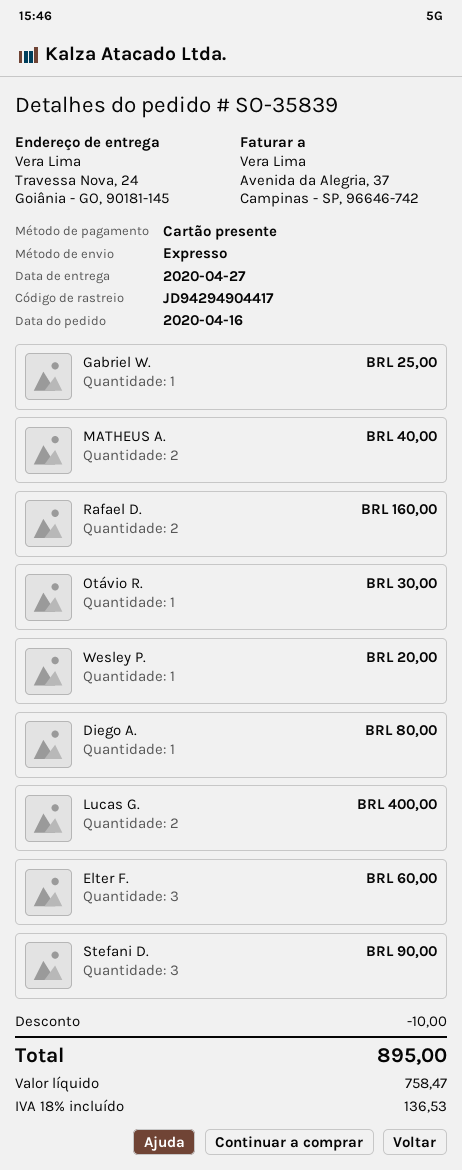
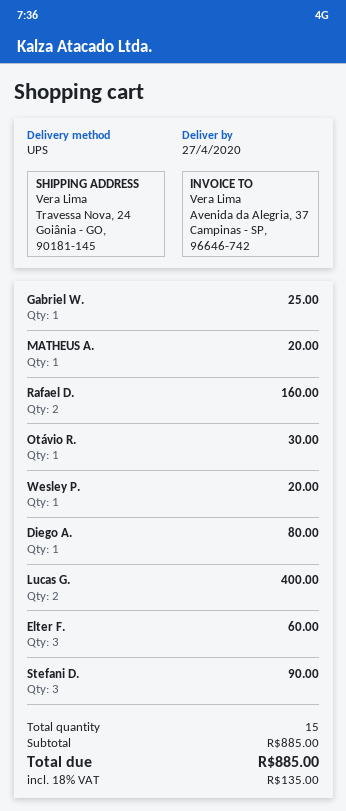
shipping method: express -> UPS
MATHEUS A.: 2 for 40.00 -> 1 for 20.00
discount: 10.00 -> none
tax: 18% = 136.53 -> 18% = 135.00
total: 895.00 -> 885.00

